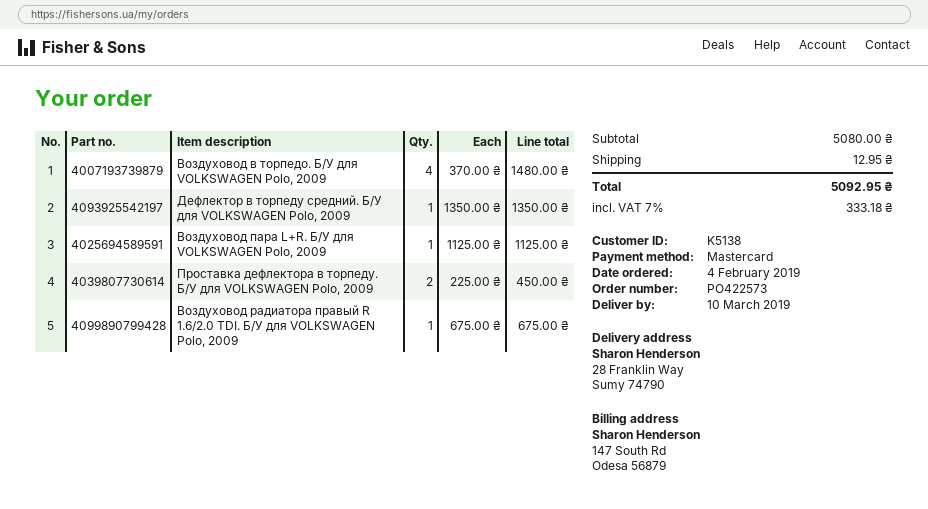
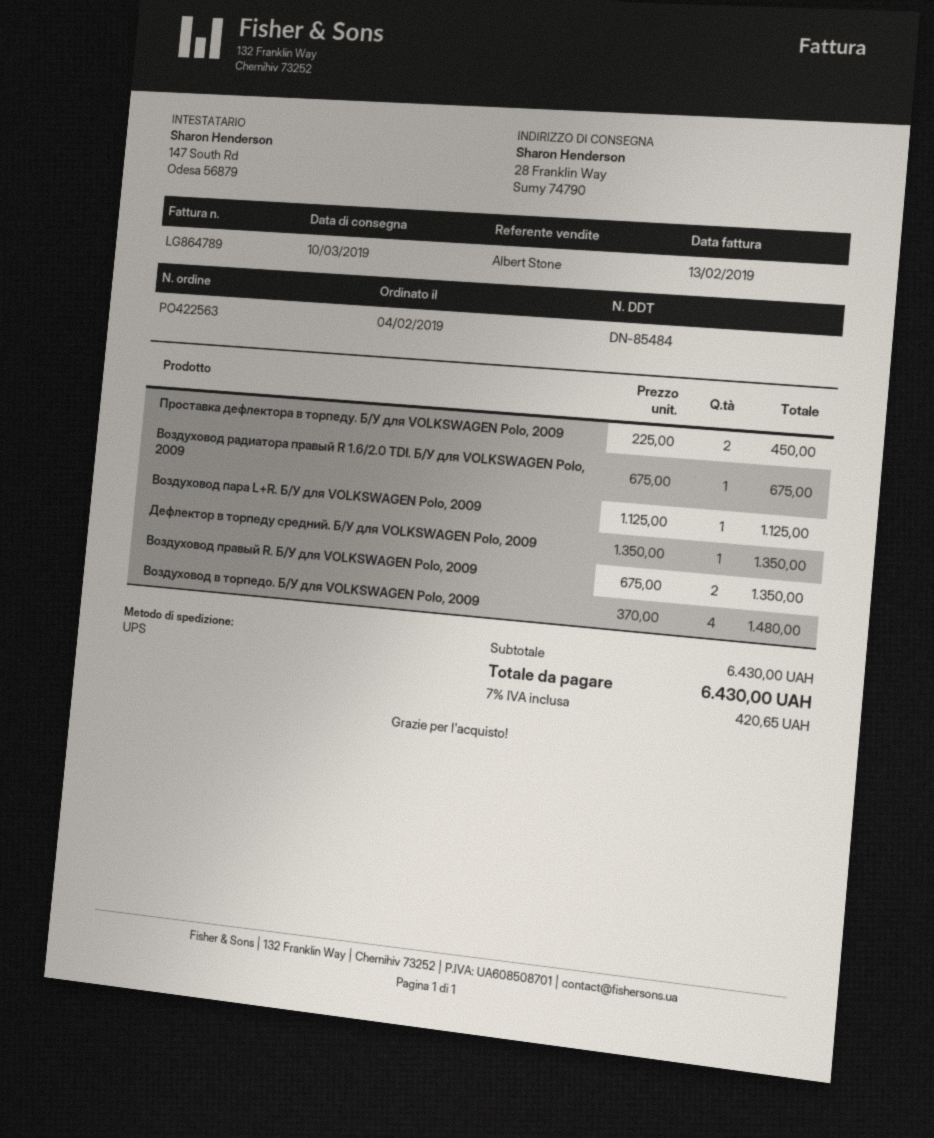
order number: PO422573 -> PO422563
Воздуховод правый R. Б/У для VOLKSWAGEN Polo, 2009: none -> 2 x 675.00 = 1350.00
subtotal: 5080.00 -> 6430.00
shipping: 12.95 -> none
tax: 7% = 333.18 -> 7% = 420.65
total: 5092.95 -> 6430.00

